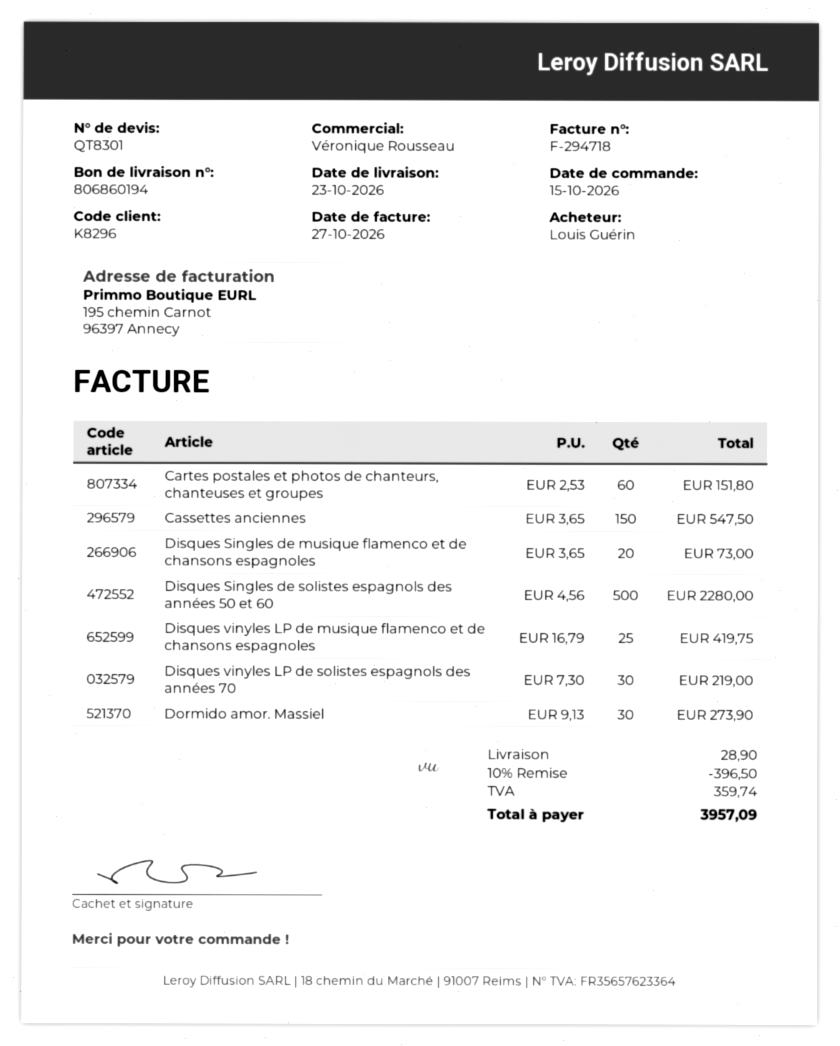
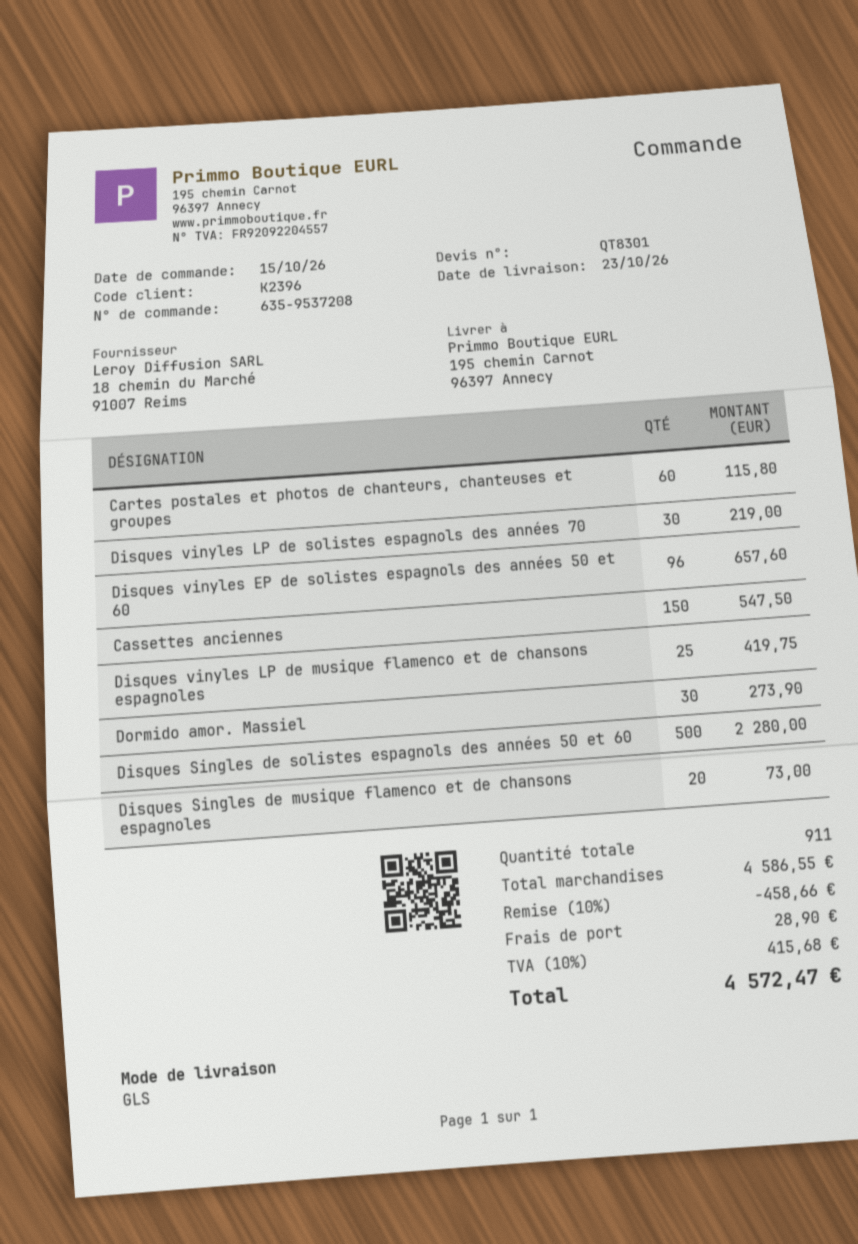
customer number: K8296 -> K2396
Cartes postales et photos de chanteurs, chanteuses et groupes: 60 for 151.80 -> 60 for 115.80
Disques vinyles EP de solistes espagnols des années 50 et 60: none -> 96 for 657.60
discount: 10% = 396.50 -> 10% = 458.66
tax: 359.74 -> 415.68
total: 3957.09 -> 4572.47

